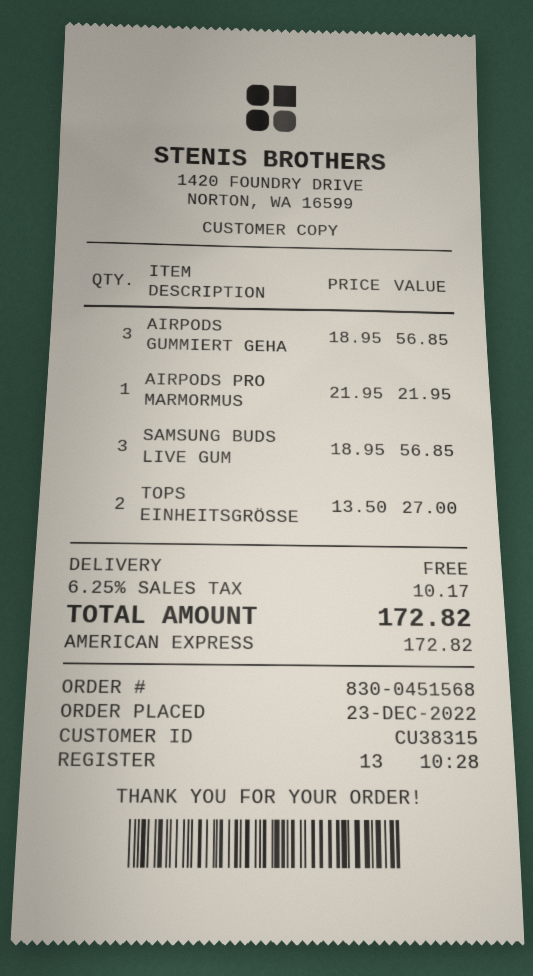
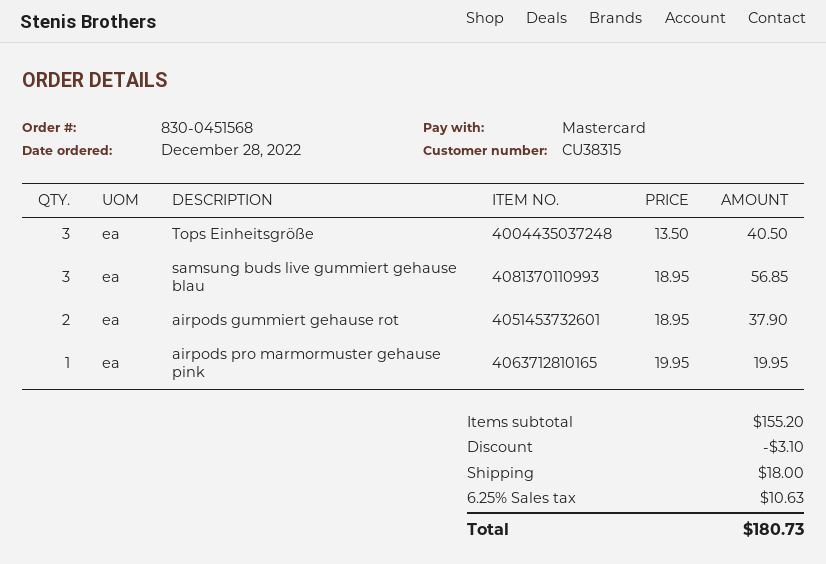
order date: 2022-12-23 -> 2022-12-28
payment method: American Express -> Mastercard
AIRPODS GUMMIERT GEHA: 3 x 18.95 = 56.85 -> 2 x 18.95 = 37.90
AIRPODS PRO MARMORMUS: 1 x 21.95 = 21.95 -> 1 x 19.95 = 19.95
TOPS EINHEITSGRÖSSE: 2 x 13.50 = 27.00 -> 3 x 13.50 = 40.50
discount: none -> 3.10
shipping: 0.00 -> 18.00
tax: 6.25% = 10.17 -> 6.25% = 10.63
total: 172.82 -> 180.73

